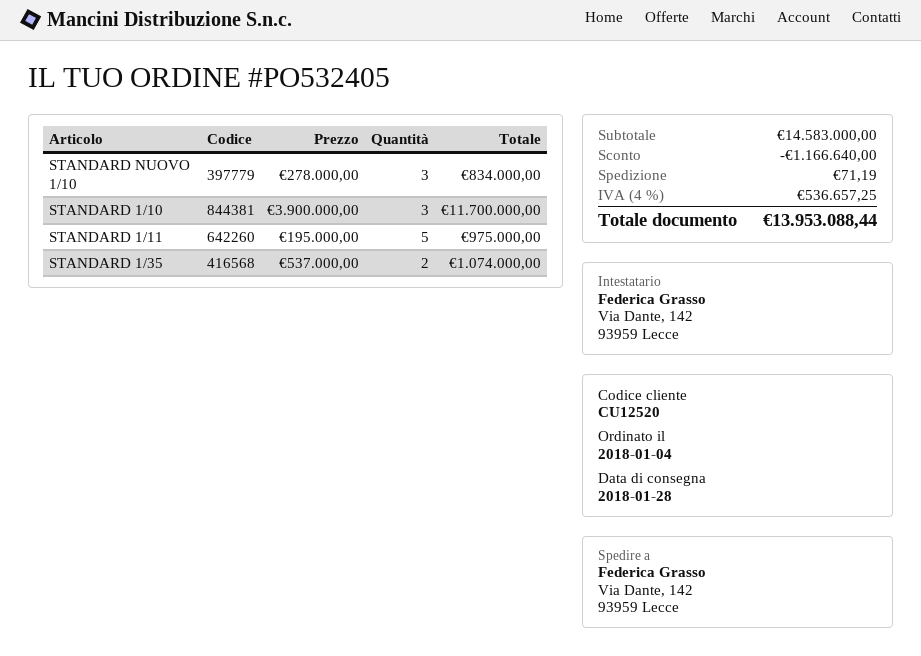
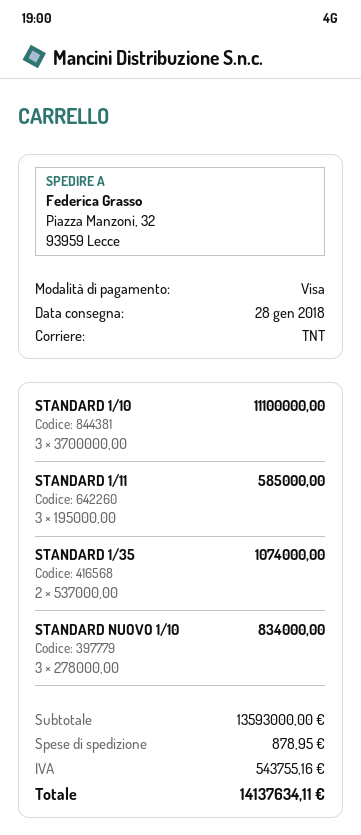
ship to: Via Dante, 142, 93959 Lecce -> Piazza Manzoni, 32, 93959 Lecce
STANDARD 1/10: 3 x 3900000.00 = 11700000.00 -> 3 x 3700000.00 = 11100000.00
STANDARD 1/11: 5 x 195000.00 = 975000.00 -> 3 x 195000.00 = 585000.00
subtotal: 14583000.00 -> 13593000.00
discount: 1166640.00 -> none
shipping: 71.19 -> 878.95
tax: 536657.25 -> 543755.16
total: 13953088.44 -> 14137634.11

